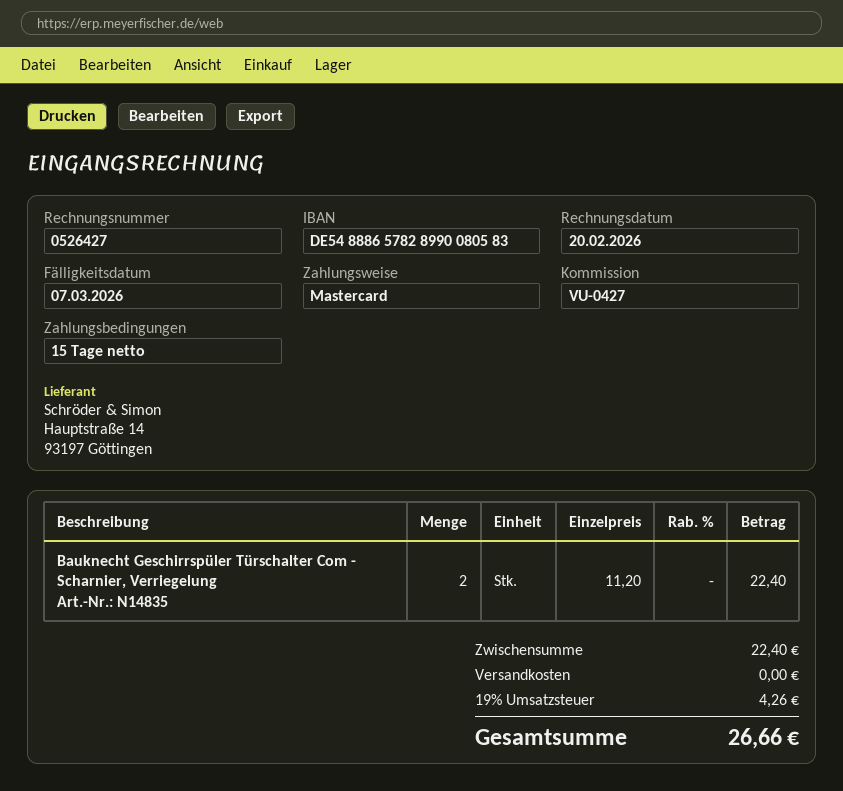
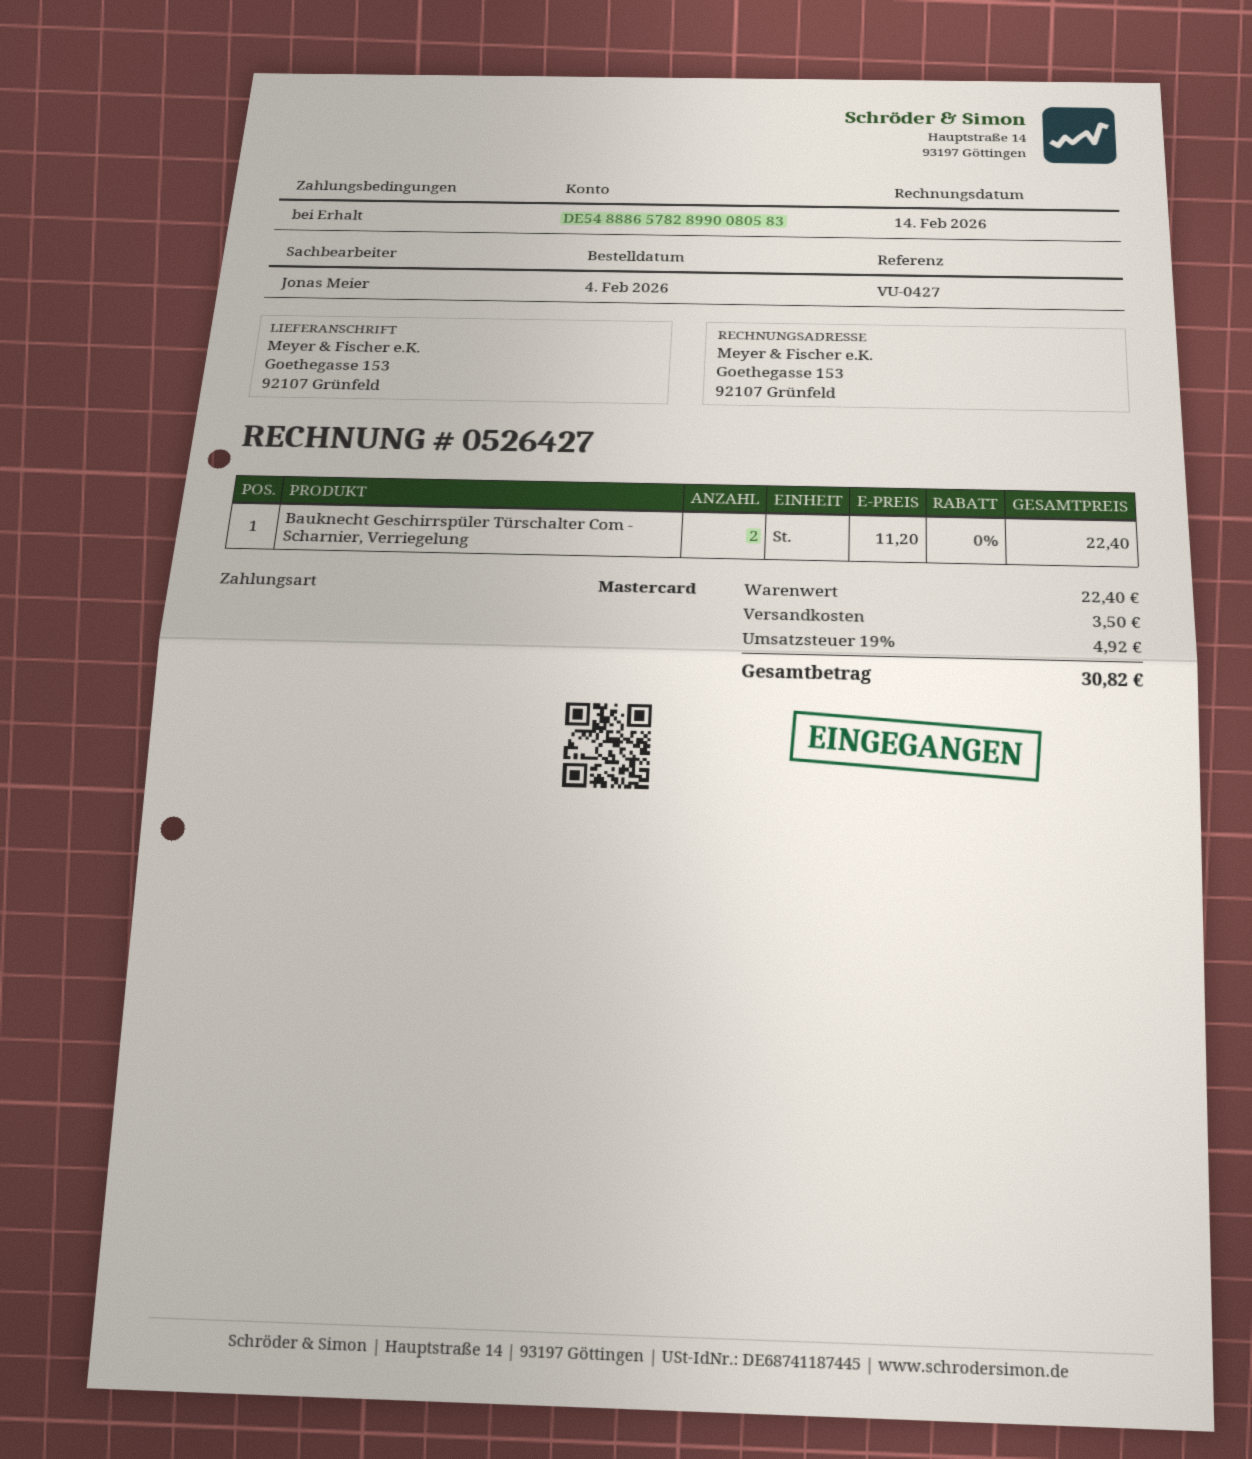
invoice date: 2026-02-20 -> 2026-02-14
payment terms: 15 days -> on receipt
shipping: 0.00 -> 3.50
tax: 19% = 4.26 -> 19% = 4.92
total: 26.66 -> 30.82

